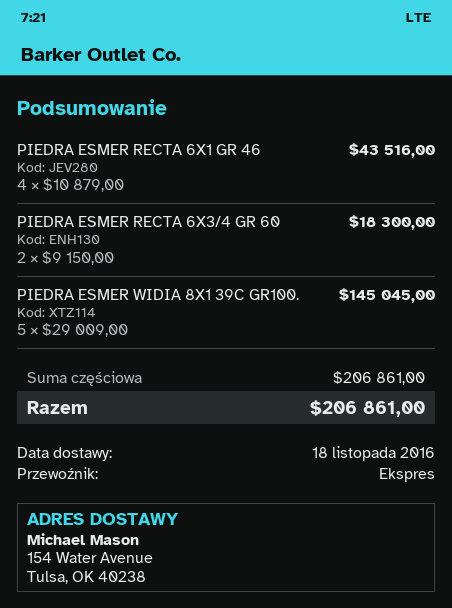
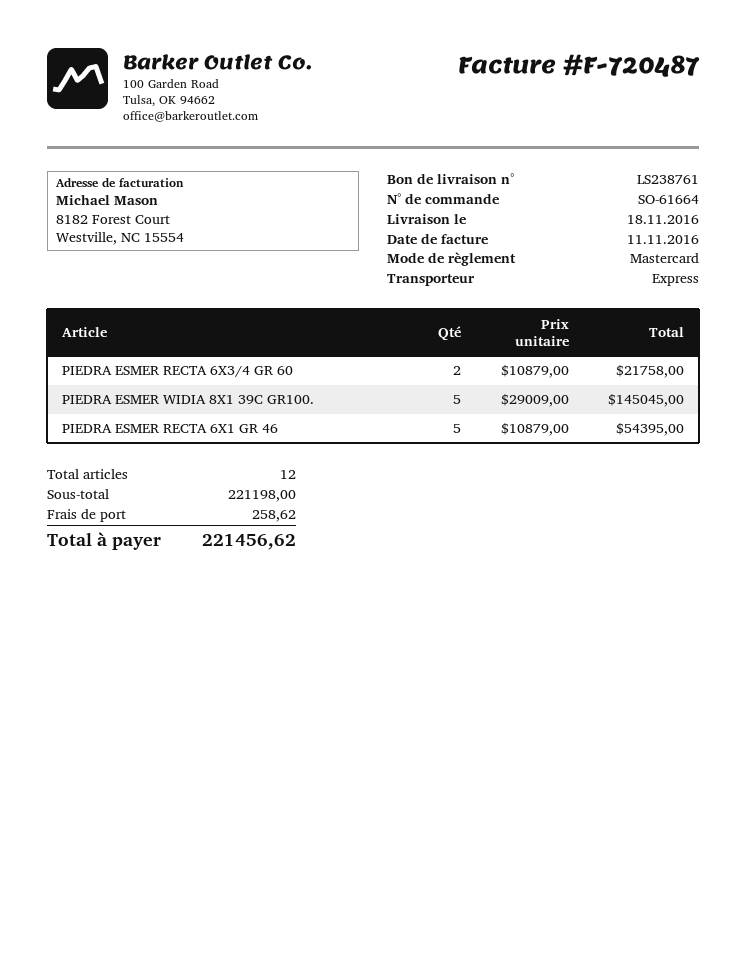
PIEDRA ESMER RECTA 6X1 GR 46: 4 x 10879.00 = 43516.00 -> 5 x 10879.00 = 54395.00
PIEDRA ESMER RECTA 6X3/4 GR 60: 2 x 9150.00 = 18300.00 -> 2 x 10879.00 = 21758.00
subtotal: 206861.00 -> 221198.00
shipping: none -> 258.62
total: 206861.00 -> 221456.62

